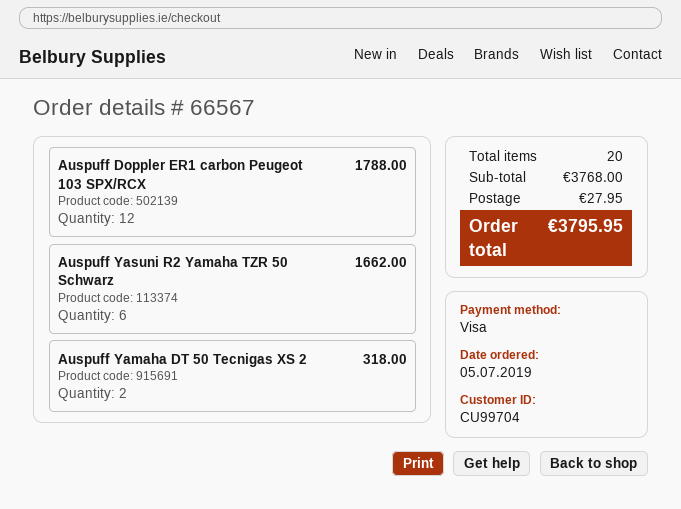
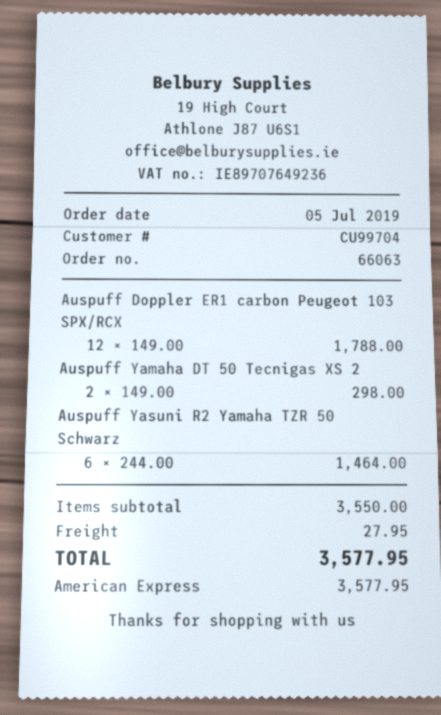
order number: 66567 -> 66063
payment method: Visa -> American Express
Auspuff Yasuni R2 Yamaha TZR 50 Schwarz: 6 for 1662.00 -> 6 for 1464.00
Auspuff Yamaha DT 50 Tecnigas XS 2: 2 for 318.00 -> 2 for 298.00
subtotal: 3768.00 -> 3550.00
total: 3795.95 -> 3577.95

